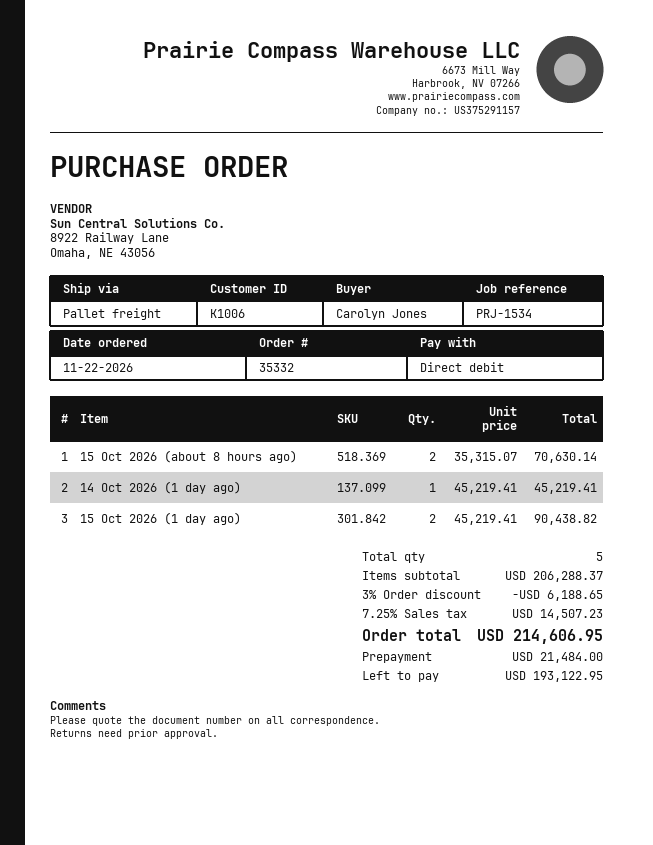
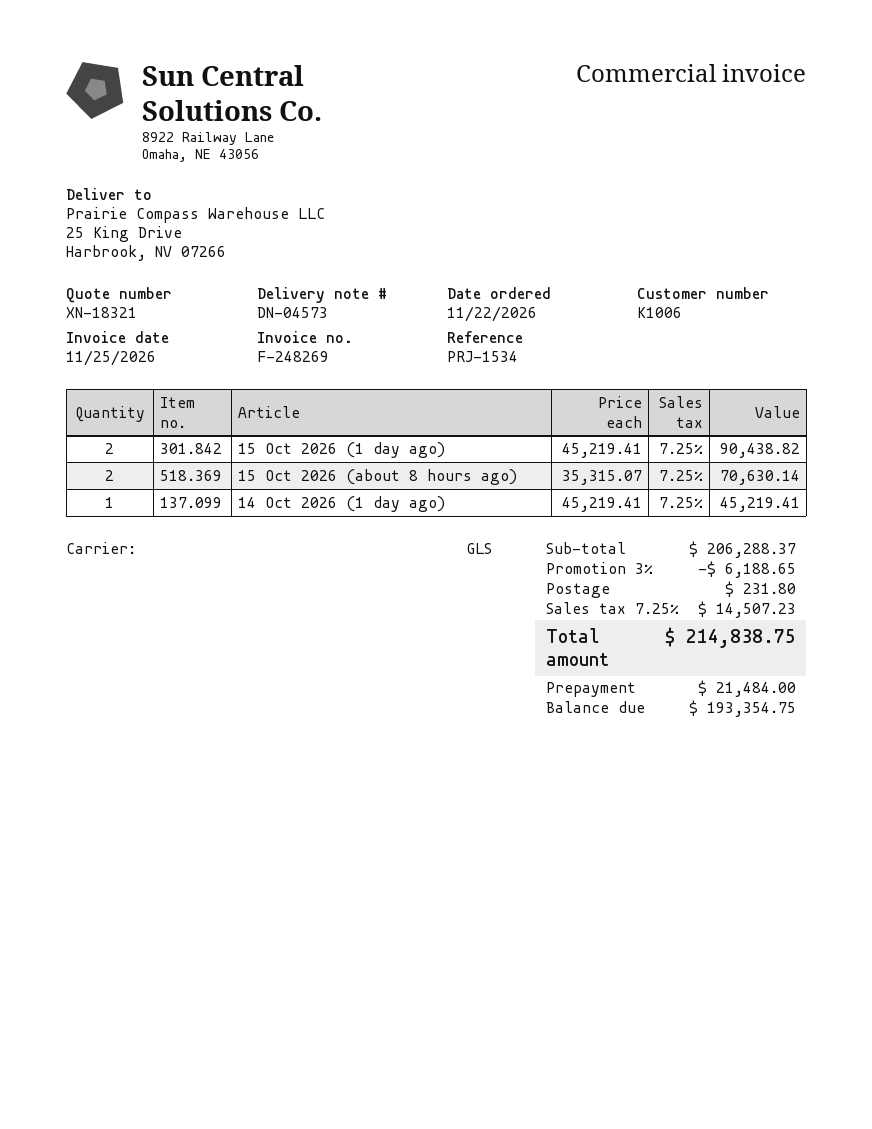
shipping method: pallet freight -> GLS
shipping: none -> 231.80
total: 214606.95 -> 214838.75
balance: 193122.95 -> 193354.75

